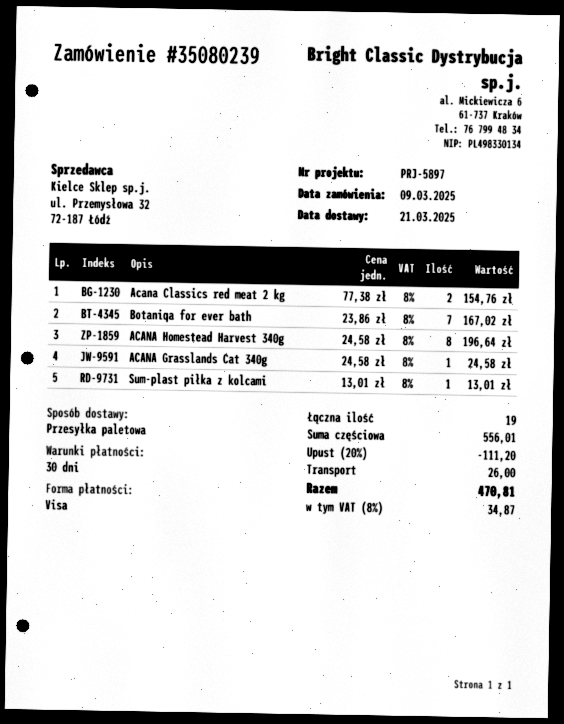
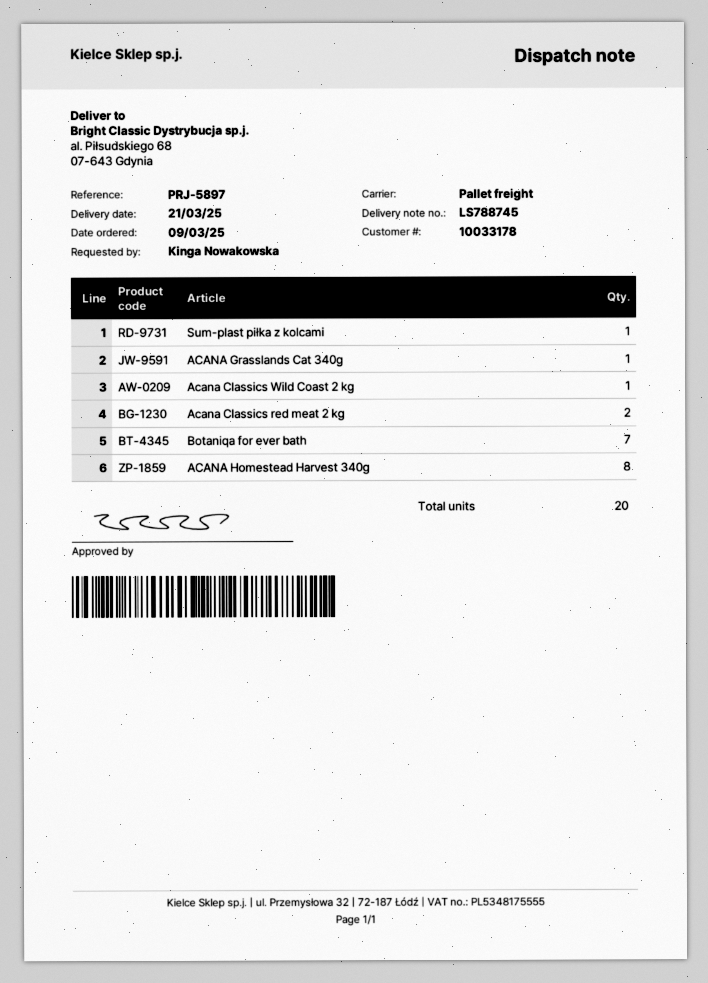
Acana Classics Wild Coast 2 kg: none -> 1
total quantity: 19 -> 20

